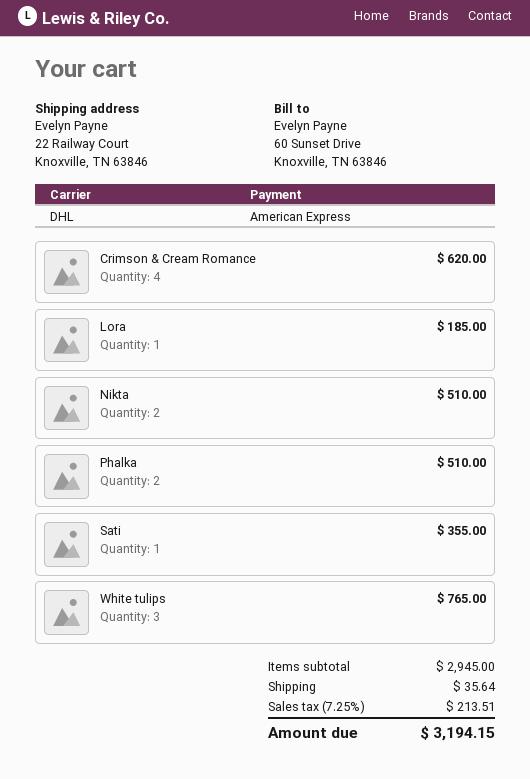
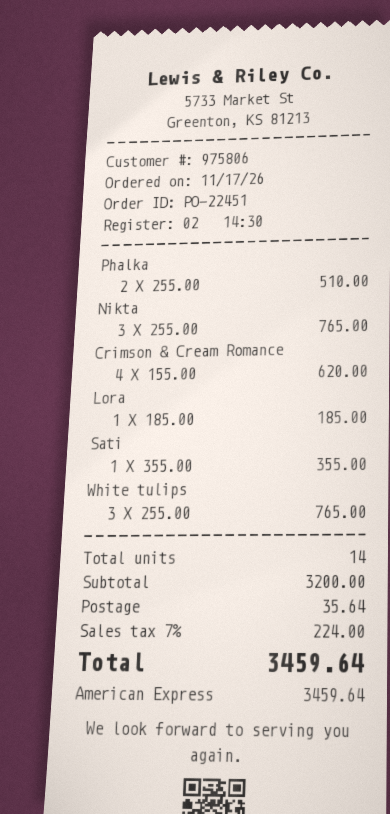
Nikta: 2 for 510.00 -> 3 for 765.00
subtotal: 2945.00 -> 3200.00
tax: 7.25% = 213.51 -> 7% = 224.00
total: 3194.15 -> 3459.64

